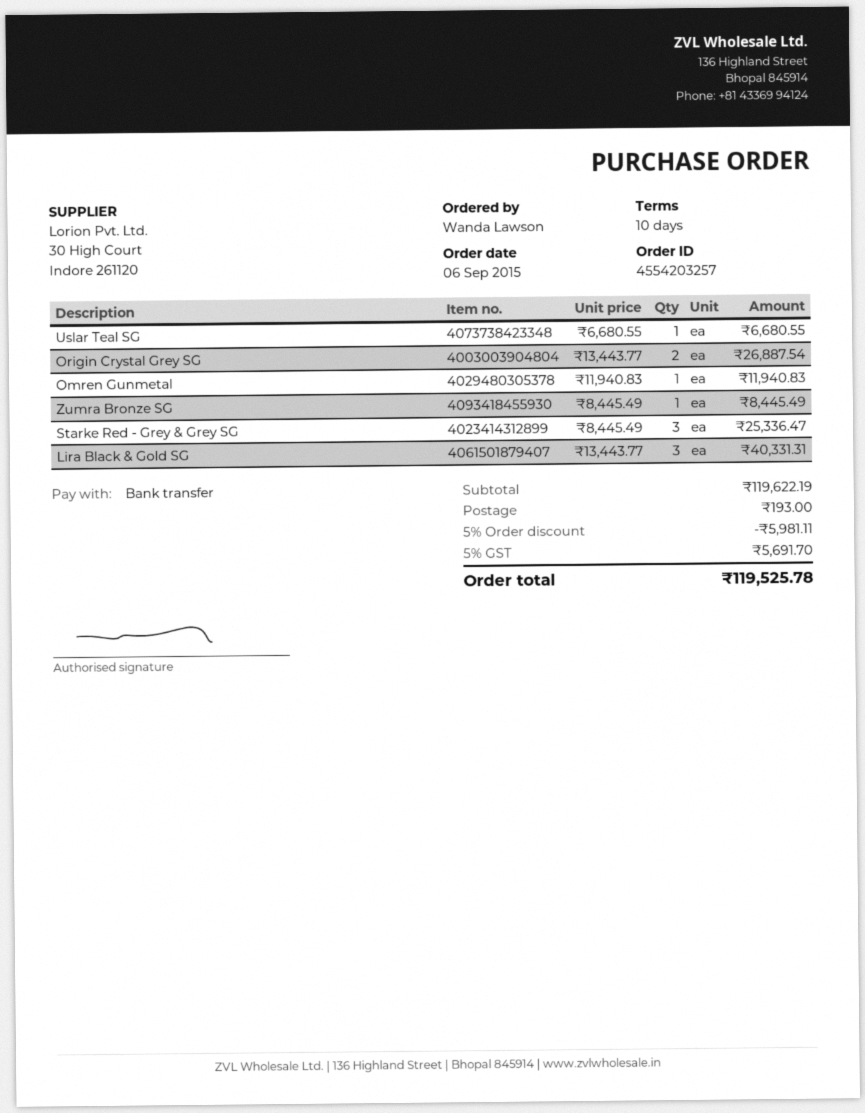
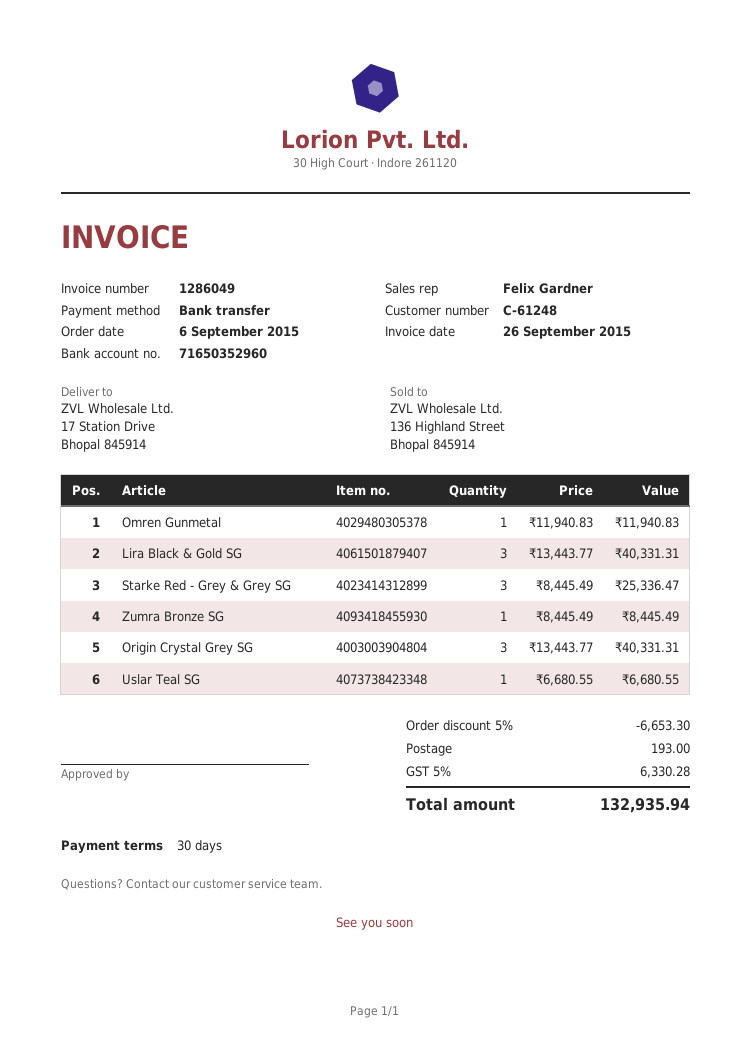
payment terms: 10 days -> 30 days
Origin Crystal Grey SG: 2 x 13443.77 = 26887.54 -> 3 x 13443.77 = 40331.31
discount: 5% = 5981.11 -> 5% = 6653.30
tax: 5% = 5691.70 -> 5% = 6330.28
total: 119525.78 -> 132935.94

